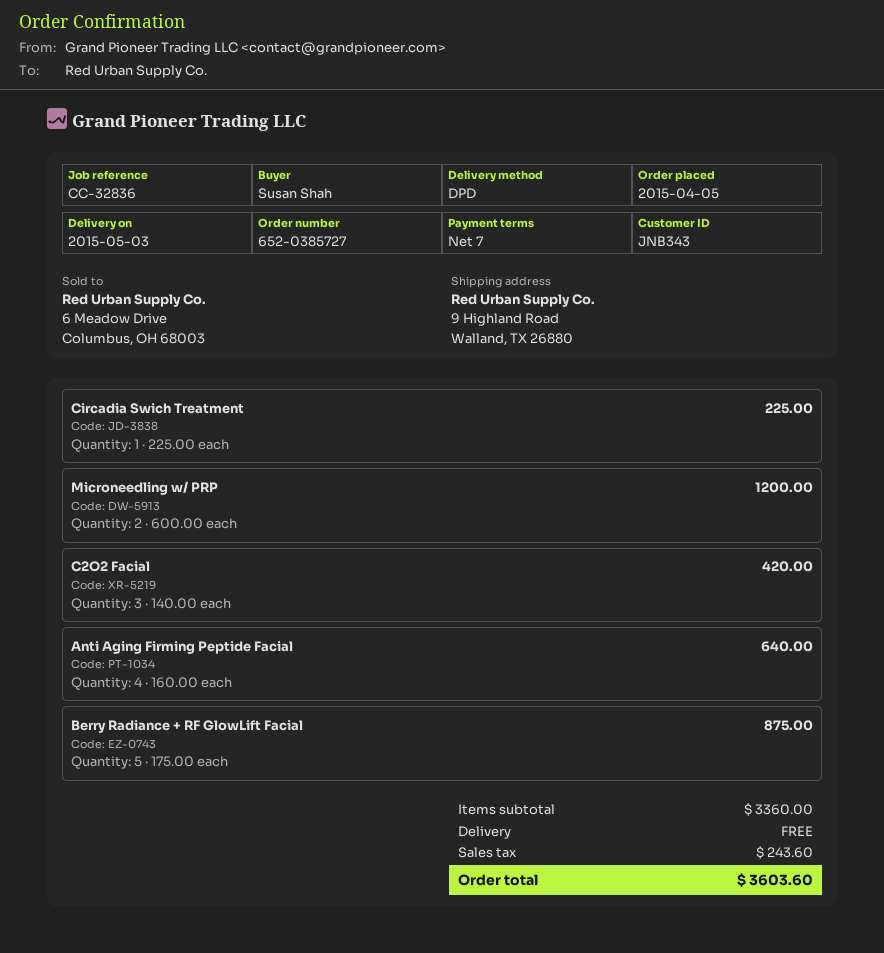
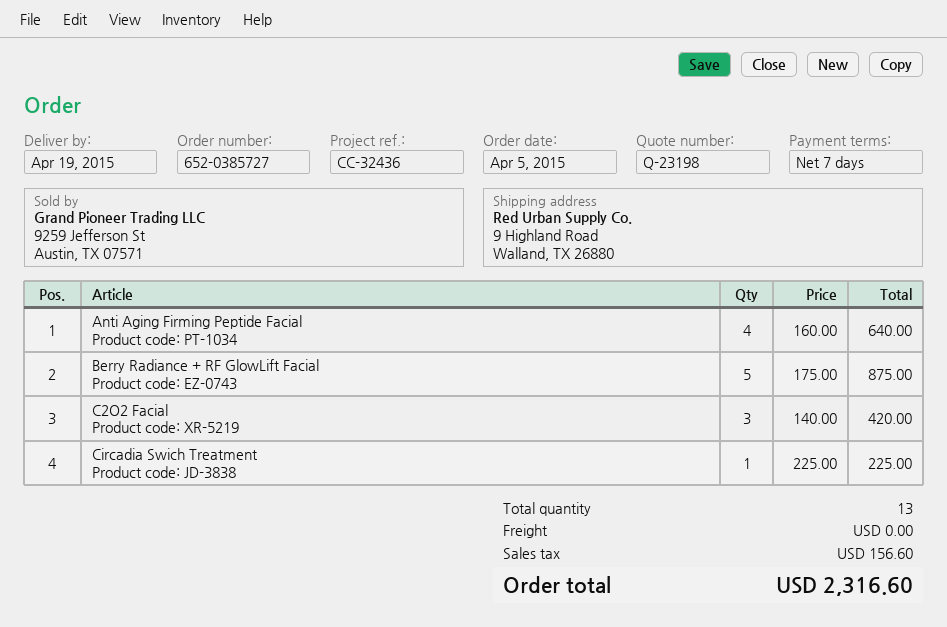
delivery date: 2015-05-03 -> 2015-04-19
reference: CC-32836 -> CC-32436
Microneedling w/ PRP: 2 x 600.00 = 1200.00 -> none
tax: 243.60 -> 156.60
total: 3603.60 -> 2316.60

